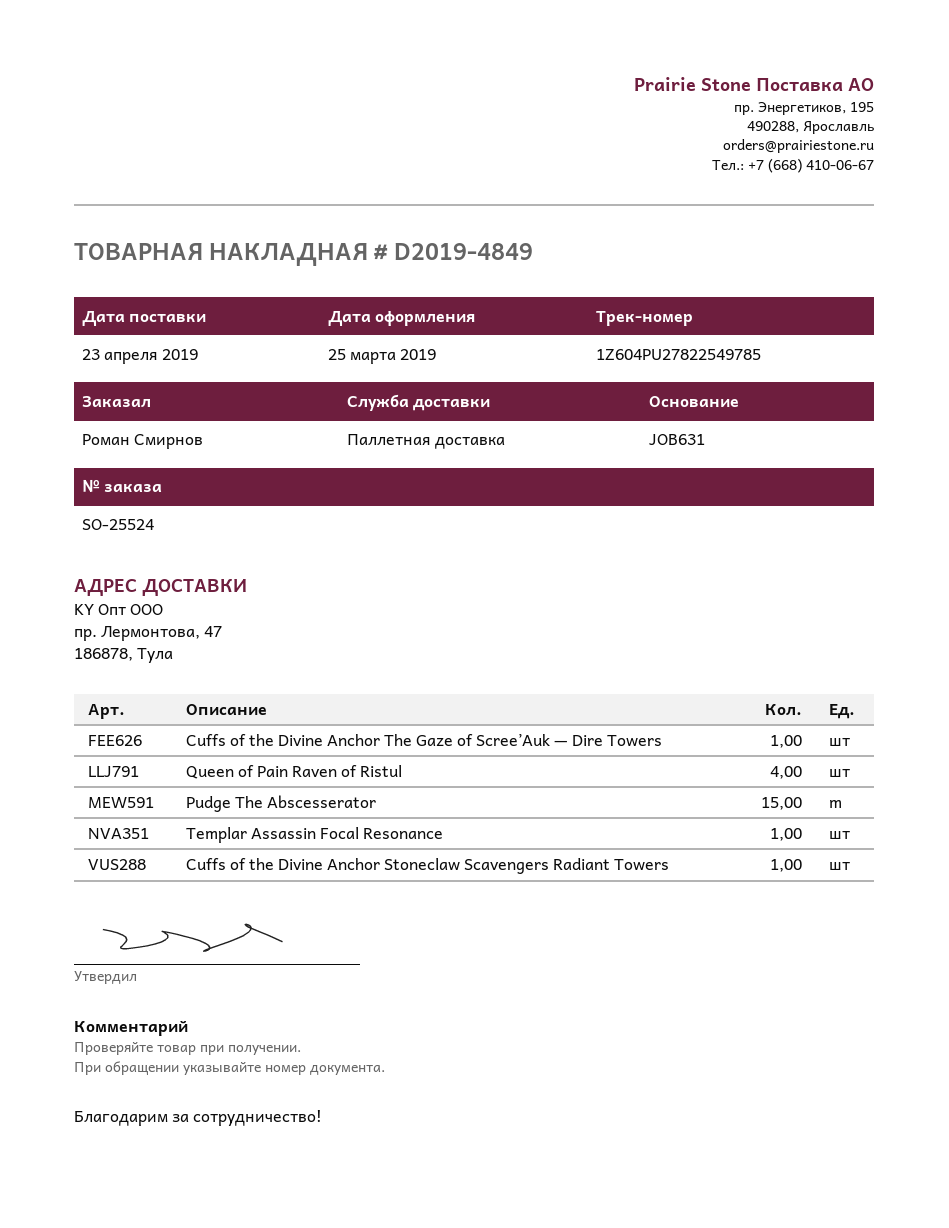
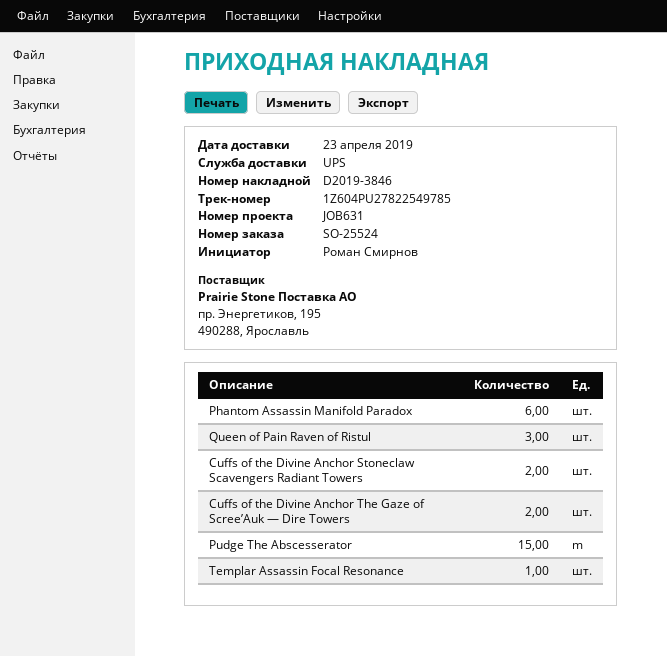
delivery note number: D2019-4849 -> D2019-3846
shipping method: pallet freight -> UPS
Cuffs of the Divine Anchor The Gaze of Scree’Auk — Dire Towers: 1 -> 2
Queen of Pain Raven of Ristul: 4 -> 3
Cuffs of the Divine Anchor Stoneclaw Scavengers Radiant Towers: 1 -> 2
Phantom Assassin Manifold Paradox: none -> 6

